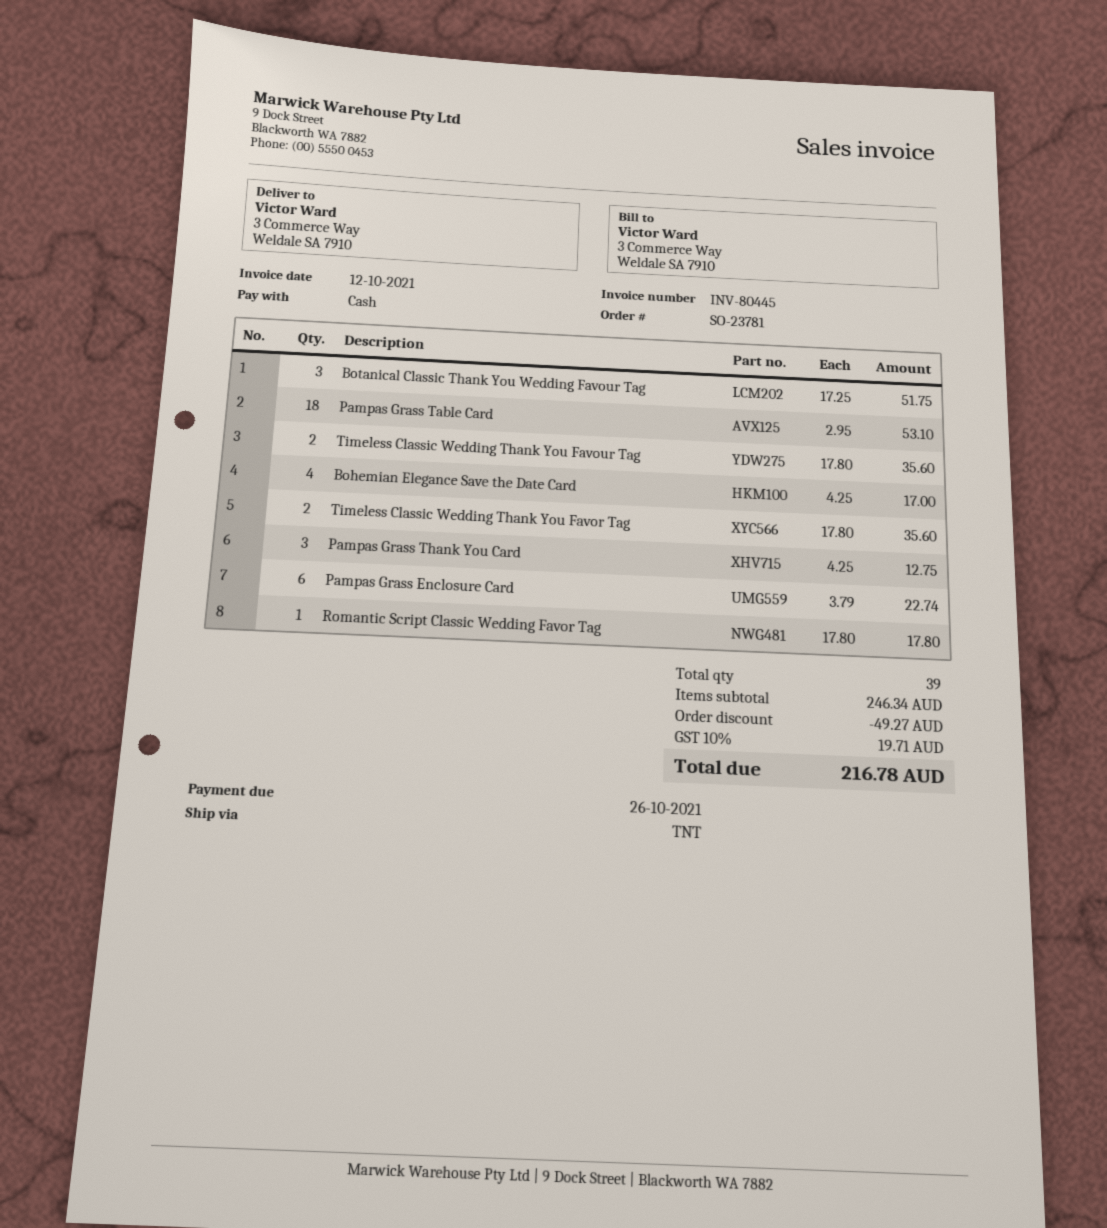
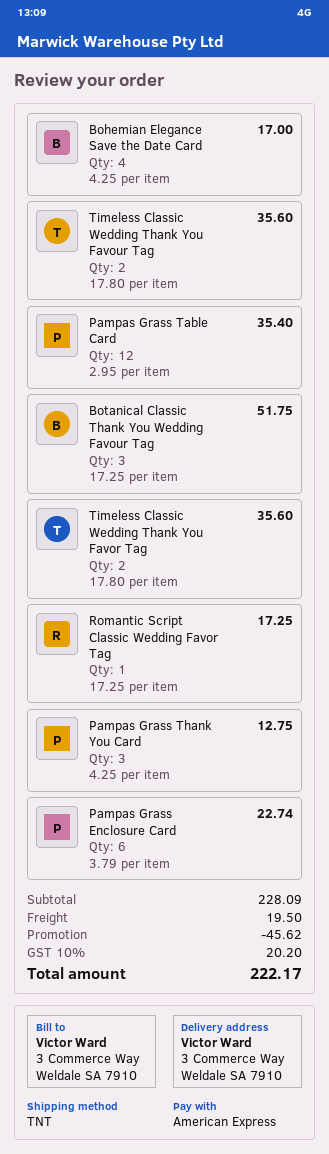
payment method: cash -> American Express
Pampas Grass Table Card: 18 x 2.95 = 53.10 -> 12 x 2.95 = 35.40
Romantic Script Classic Wedding Favor Tag: 1 x 17.80 = 17.80 -> 1 x 17.25 = 17.25
subtotal: 246.34 -> 228.09
discount: 49.27 -> 45.62
shipping: none -> 19.50
tax: 10% = 19.71 -> 10% = 20.20
total: 216.78 -> 222.17

